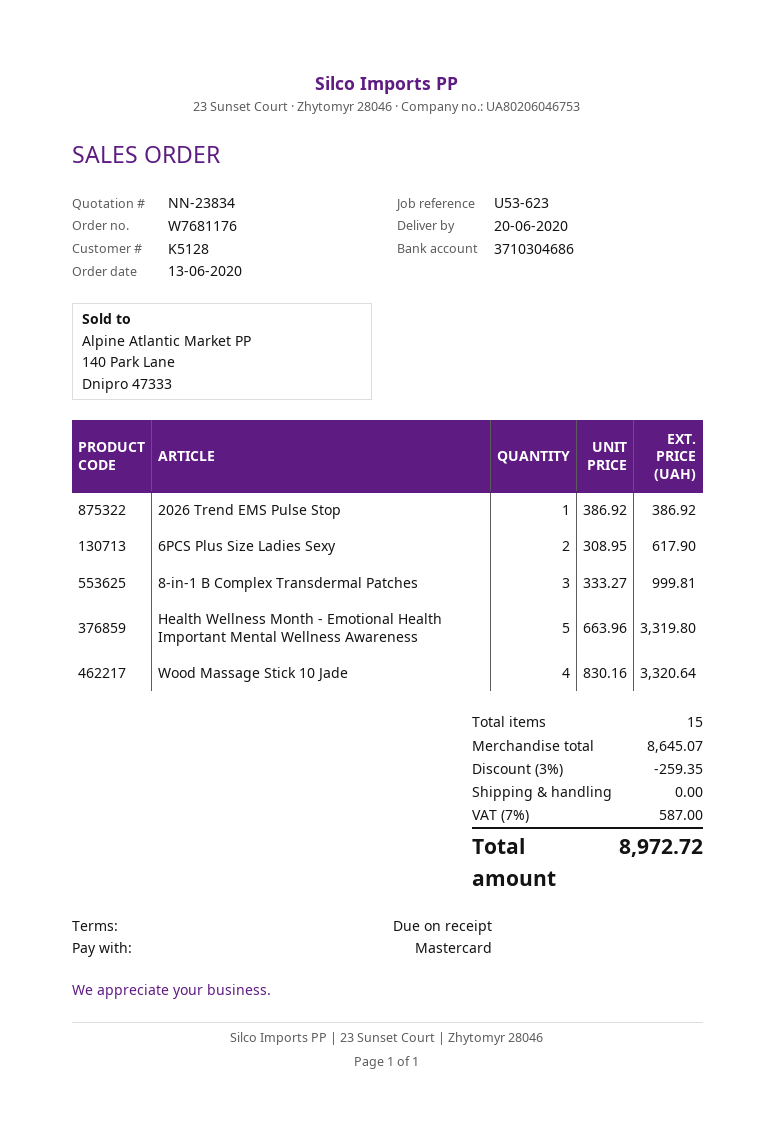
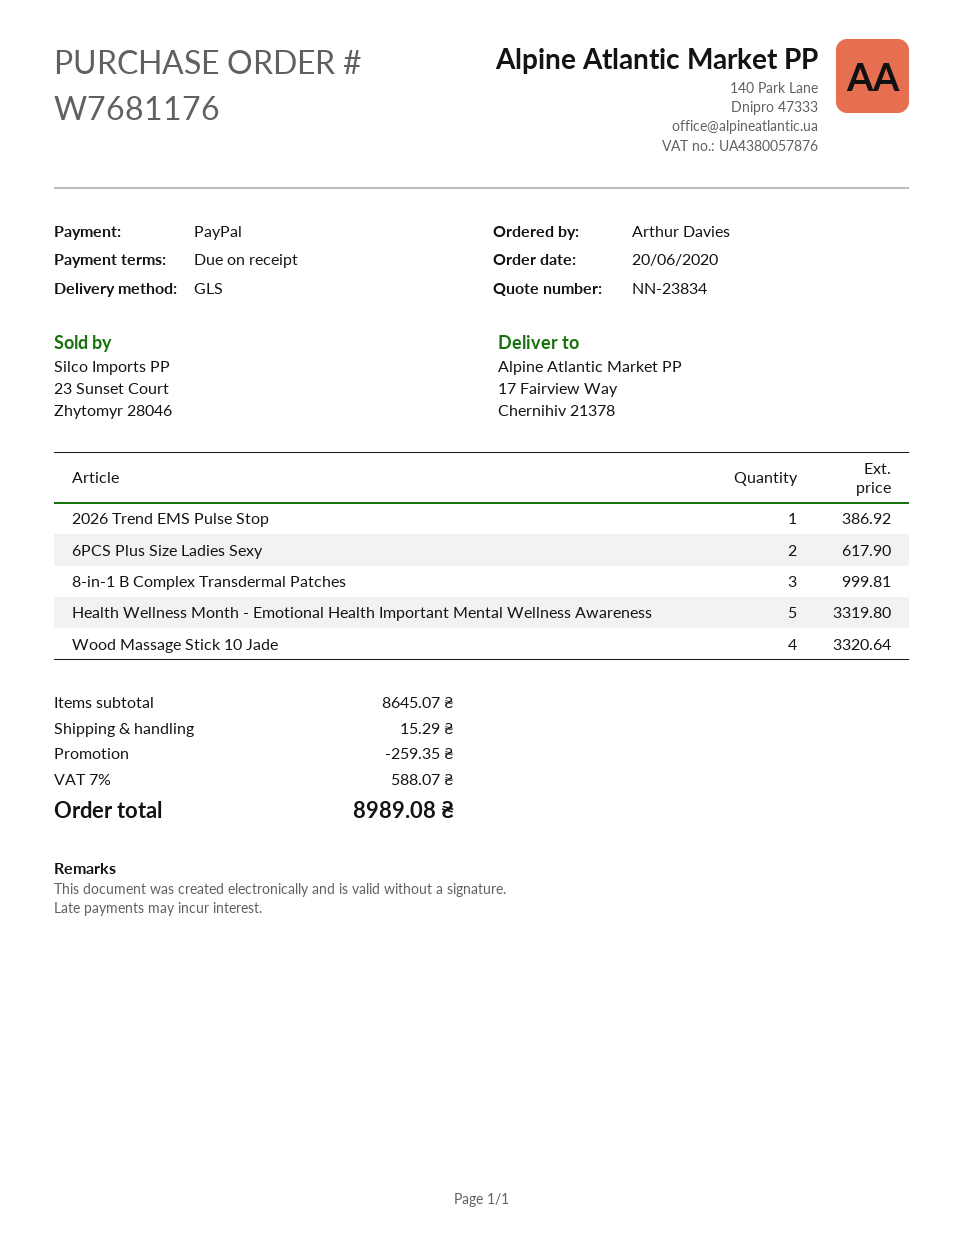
order date: 2020-06-13 -> 2020-06-20
payment method: Mastercard -> PayPal
shipping: 0.00 -> 15.29
tax: 7% = 587.00 -> 7% = 588.07
total: 8972.72 -> 8989.08

